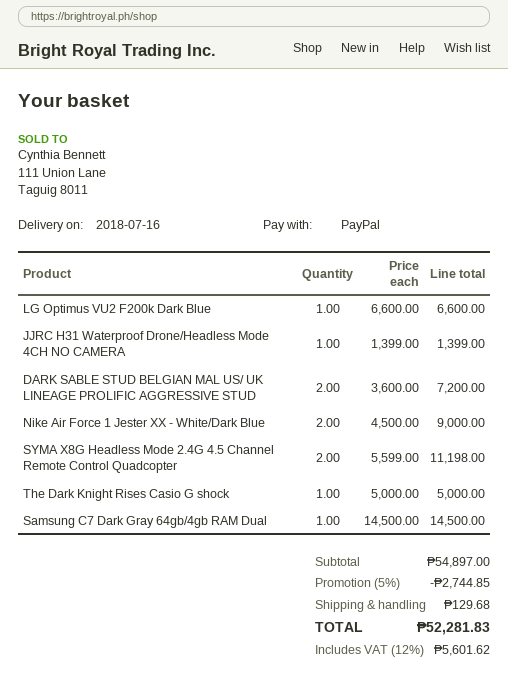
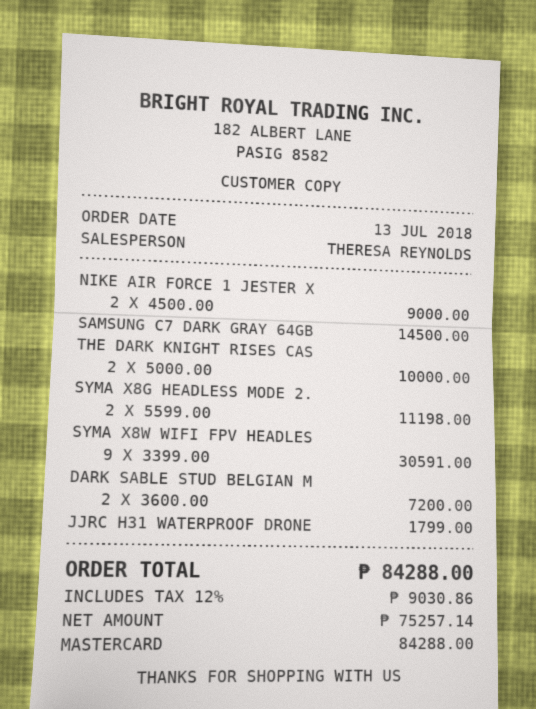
payment method: PayPal -> Mastercard
LG Optimus VU2 F200k Dark Blue: 1 x 6600.00 = 6600.00 -> none
JJRC H31 Waterproof Drone/Headless Mode 4CH NO CAMERA: 1 x 1399.00 = 1399.00 -> 1 x 1799.00 = 1799.00
The Dark Knight Rises Casio G shock: 1 x 5000.00 = 5000.00 -> 2 x 5000.00 = 10000.00
SYMA X8W WIFI FPV HEADLES: none -> 9 x 3399.00 = 30591.00
discount: 5% = 2744.85 -> none
shipping: 129.68 -> none
tax: 12% = 5601.62 -> 12% = 9030.86
total: 52281.83 -> 84288.00

